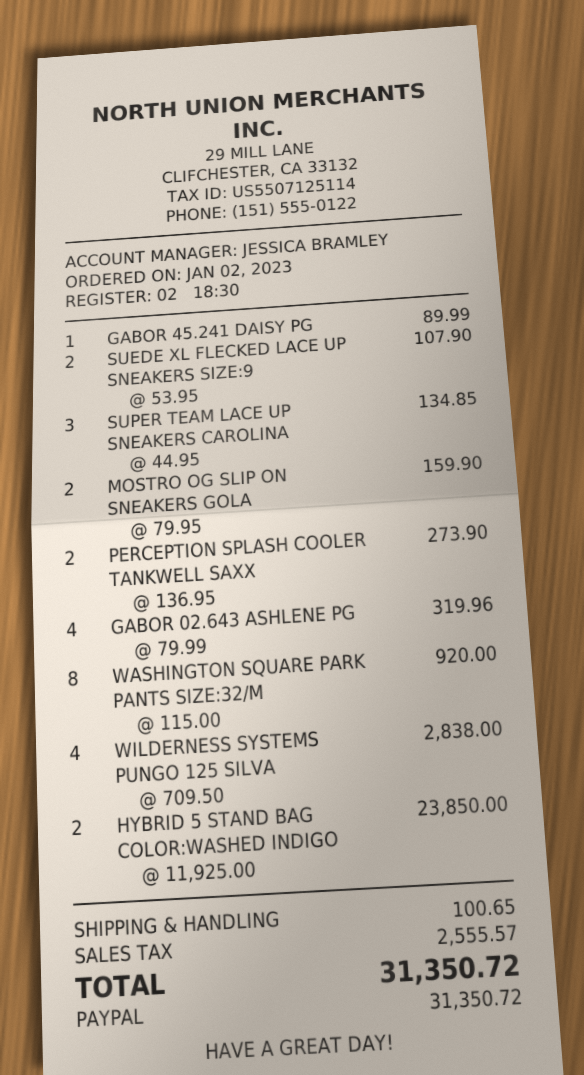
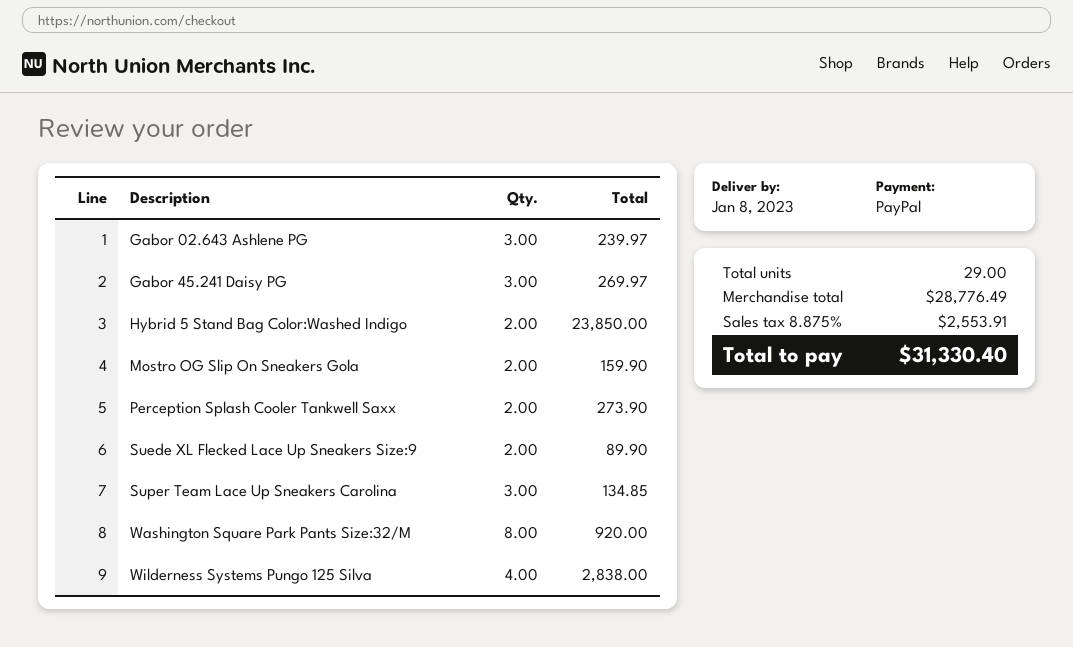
GABOR 45.241 DAISY PG: 1 for 89.99 -> 3 for 269.97
SUEDE XL FLECKED LACE UP SNEAKERS SIZE:9: 2 for 107.90 -> 2 for 89.90
GABOR 02.643 ASHLENE PG: 4 for 319.96 -> 3 for 239.97
shipping: 100.65 -> none
tax: 2555.57 -> 2553.91
total: 31350.72 -> 31330.40

